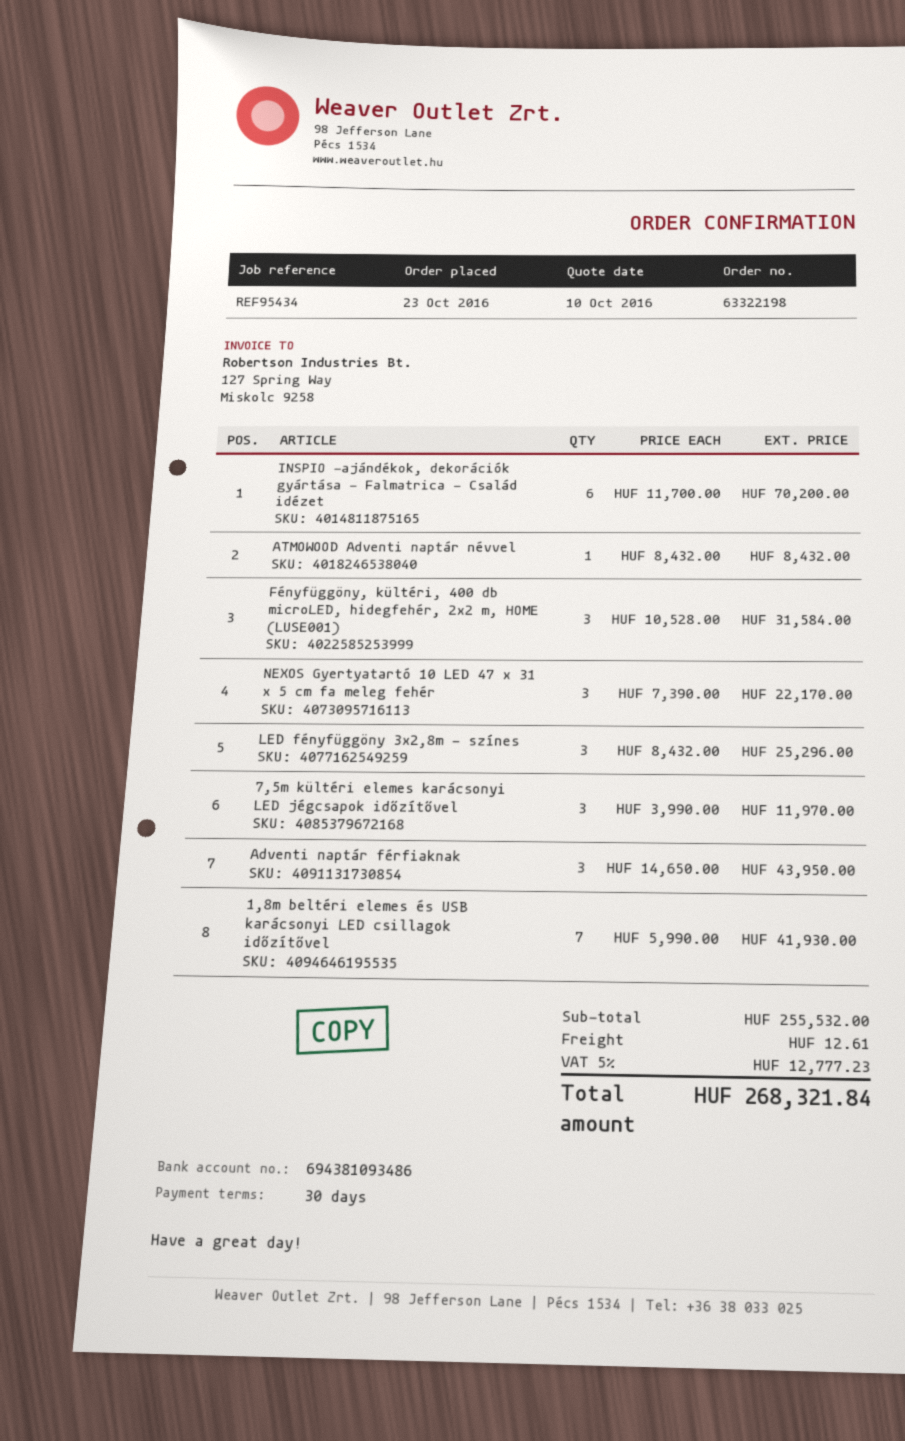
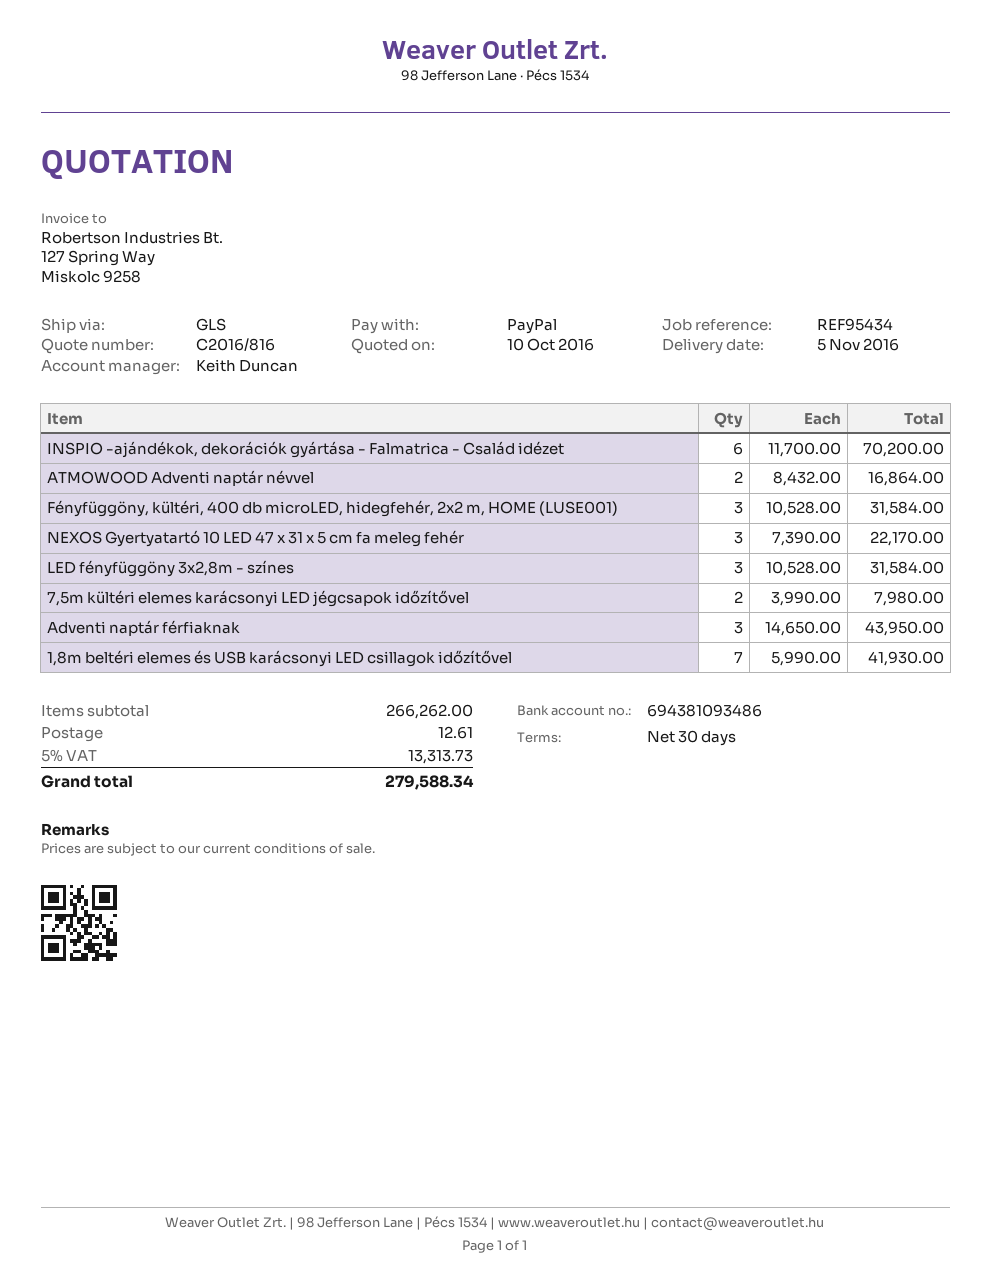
ATMOWOOD Adventi naptár névvel: 1 x 8432.00 = 8432.00 -> 2 x 8432.00 = 16864.00
LED fényfüggöny 3x2,8m - színes: 3 x 8432.00 = 25296.00 -> 3 x 10528.00 = 31584.00
7,5m kültéri elemes karácsonyi LED jégcsapok időzítővel: 3 x 3990.00 = 11970.00 -> 2 x 3990.00 = 7980.00
subtotal: 255532.00 -> 266262.00
tax: 5% = 12777.23 -> 5% = 13313.73
total: 268321.84 -> 279588.34

